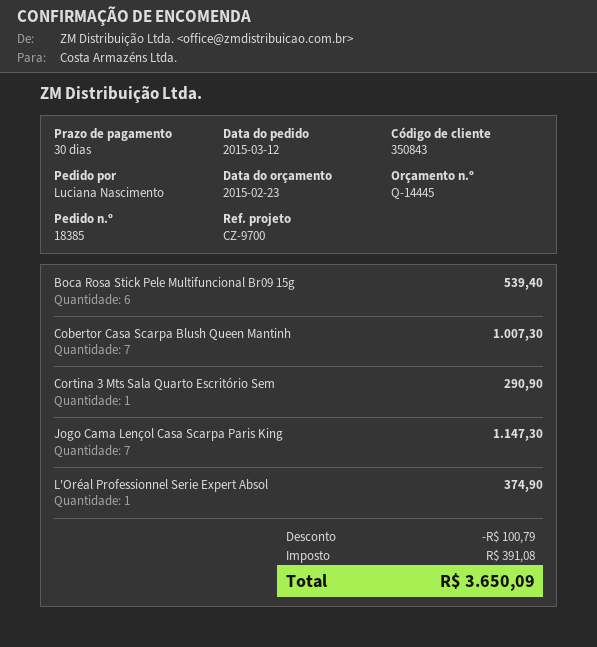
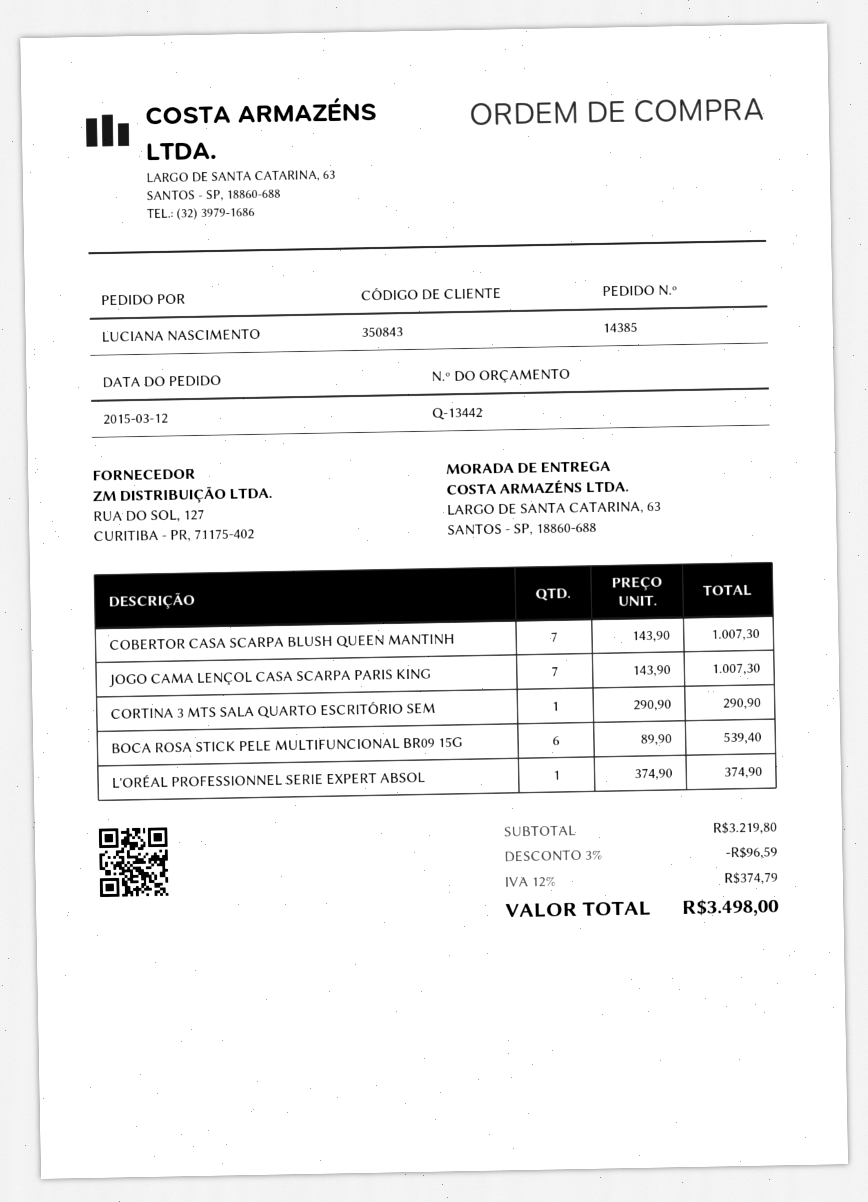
quote number: Q-14445 -> Q-13442
order number: 18385 -> 14385
Jogo Cama Lençol Casa Scarpa Paris King: 7 for 1147.30 -> 7 for 1007.30
discount: 100.79 -> 96.59
tax: 391.08 -> 374.79
total: 3650.09 -> 3498.00

